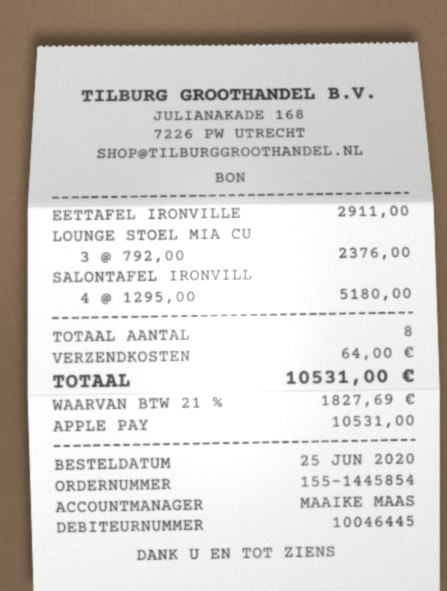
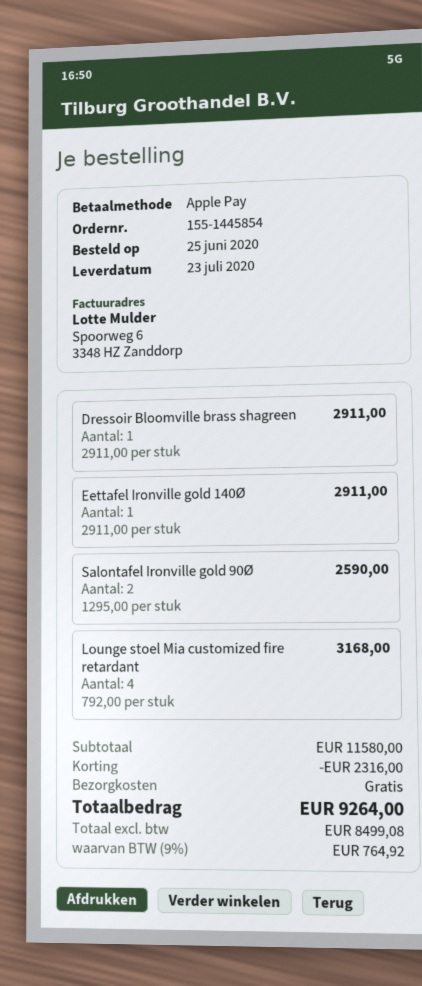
LOUNGE STOEL MIA CU: 3 x 792.00 = 2376.00 -> 4 x 792.00 = 3168.00
SALONTAFEL IRONVILL: 4 x 1295.00 = 5180.00 -> 2 x 1295.00 = 2590.00
Dressoir Bloomville brass shagreen: none -> 1 x 2911.00 = 2911.00
discount: none -> 2316.00
shipping: 64.00 -> 0.00
tax: 21% = 1827.69 -> 9% = 764.92
total: 10531.00 -> 9264.00

